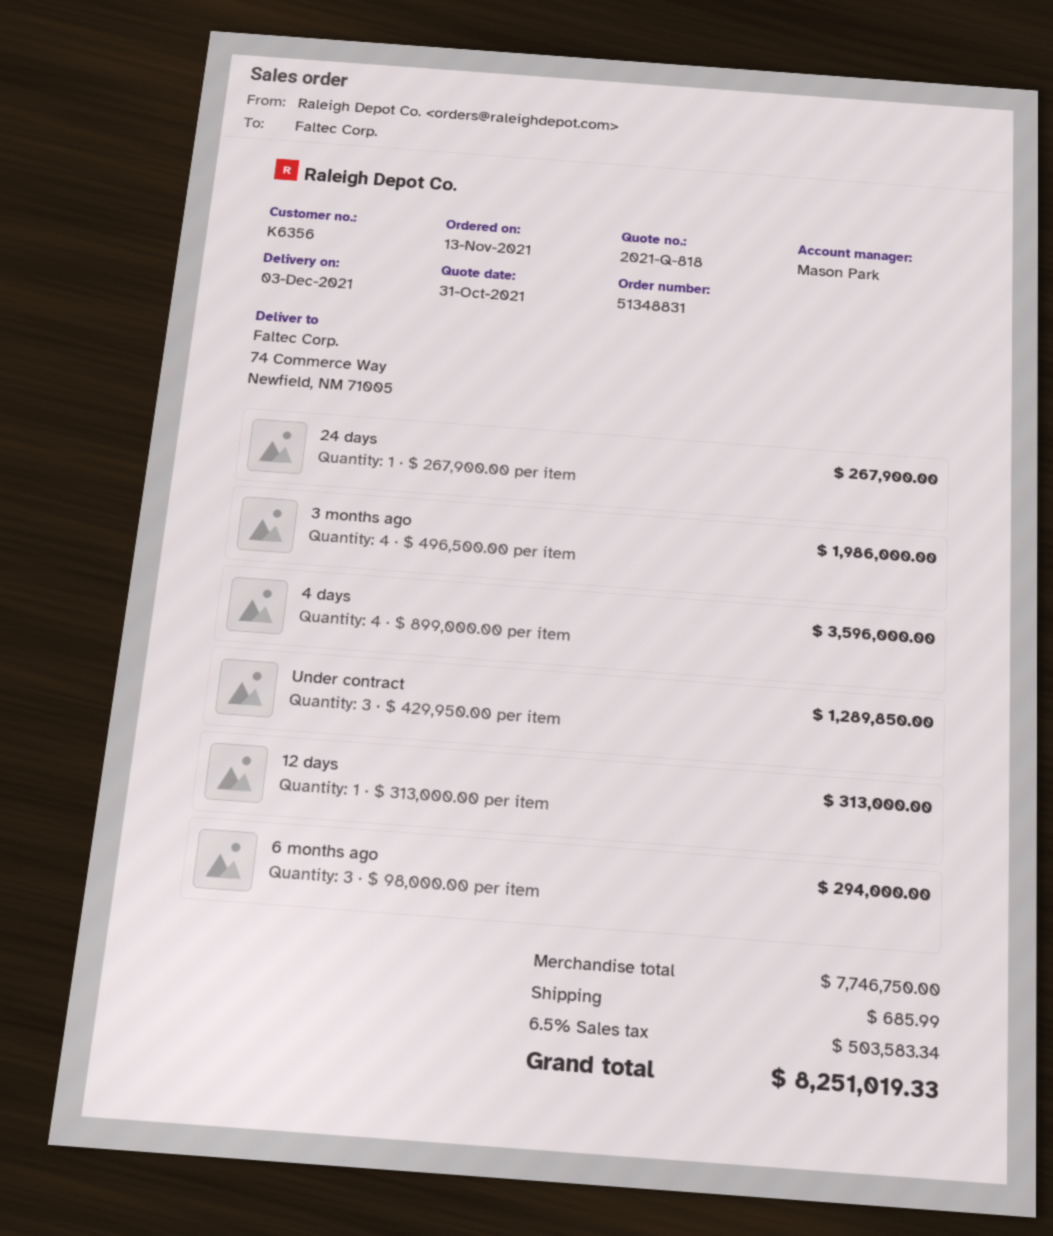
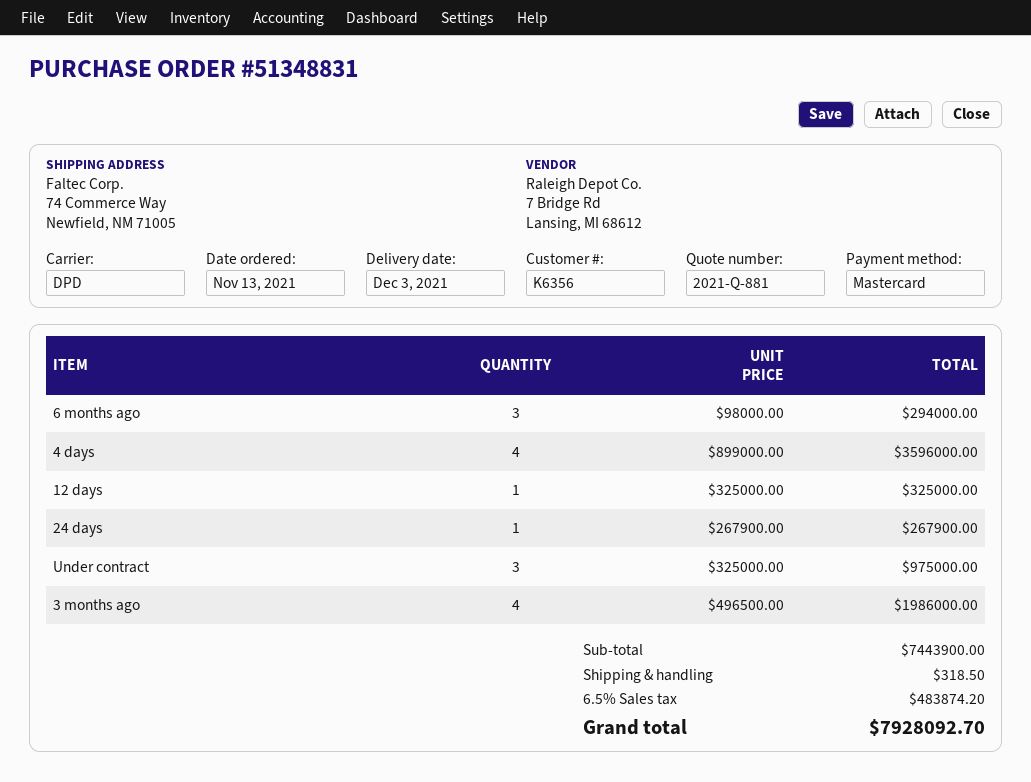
quote number: 2021-Q-818 -> 2021-Q-881
Under contract: 3 x 429950.00 = 1289850.00 -> 3 x 325000.00 = 975000.00
12 days: 1 x 313000.00 = 313000.00 -> 1 x 325000.00 = 325000.00
subtotal: 7746750.00 -> 7443900.00
shipping: 685.99 -> 318.50
tax: 6.5% = 503583.34 -> 6.5% = 483874.20
total: 8251019.33 -> 7928092.70

